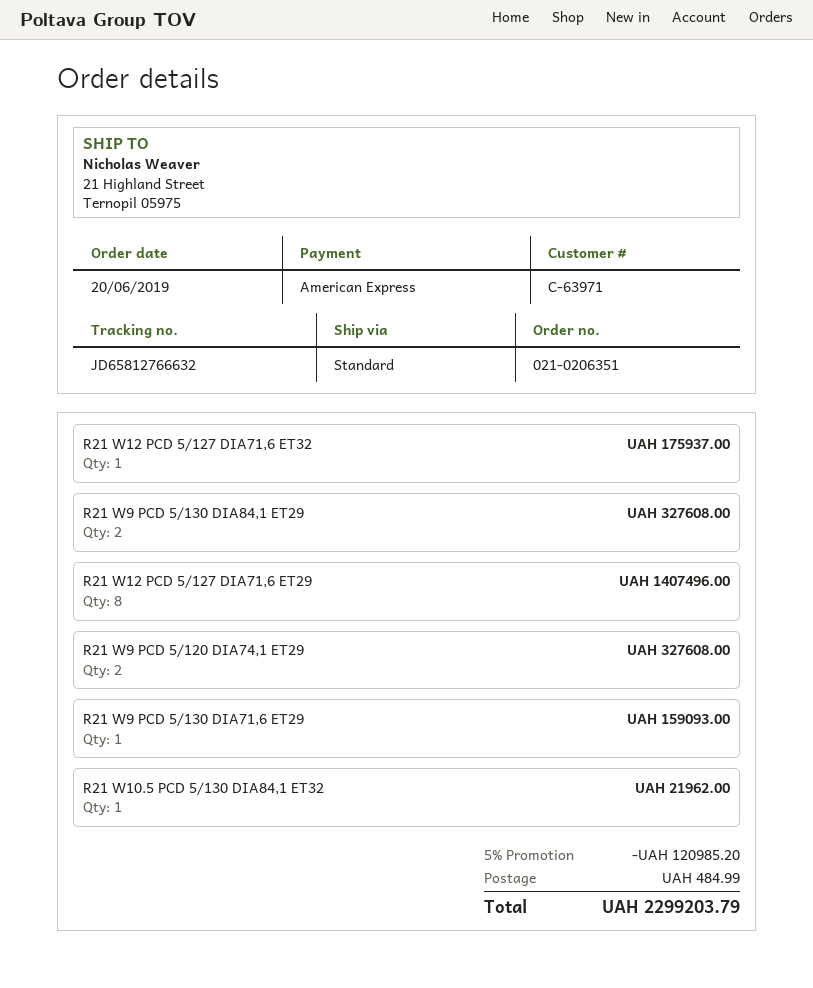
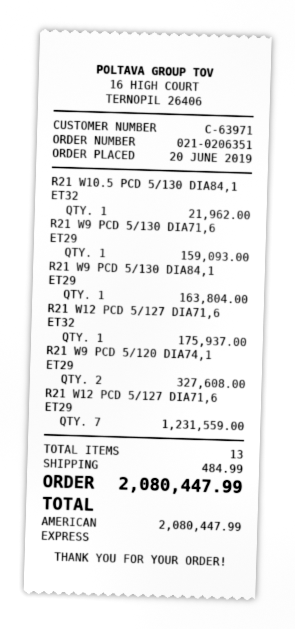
R21 W9 PCD 5/130 DIA84,1 ET29: 2 for 327608.00 -> 1 for 163804.00
R21 W12 PCD 5/127 DIA71,6 ET29: 8 for 1407496.00 -> 7 for 1231559.00
discount: 5% = 120985.20 -> none
total: 2299203.79 -> 2080447.99

